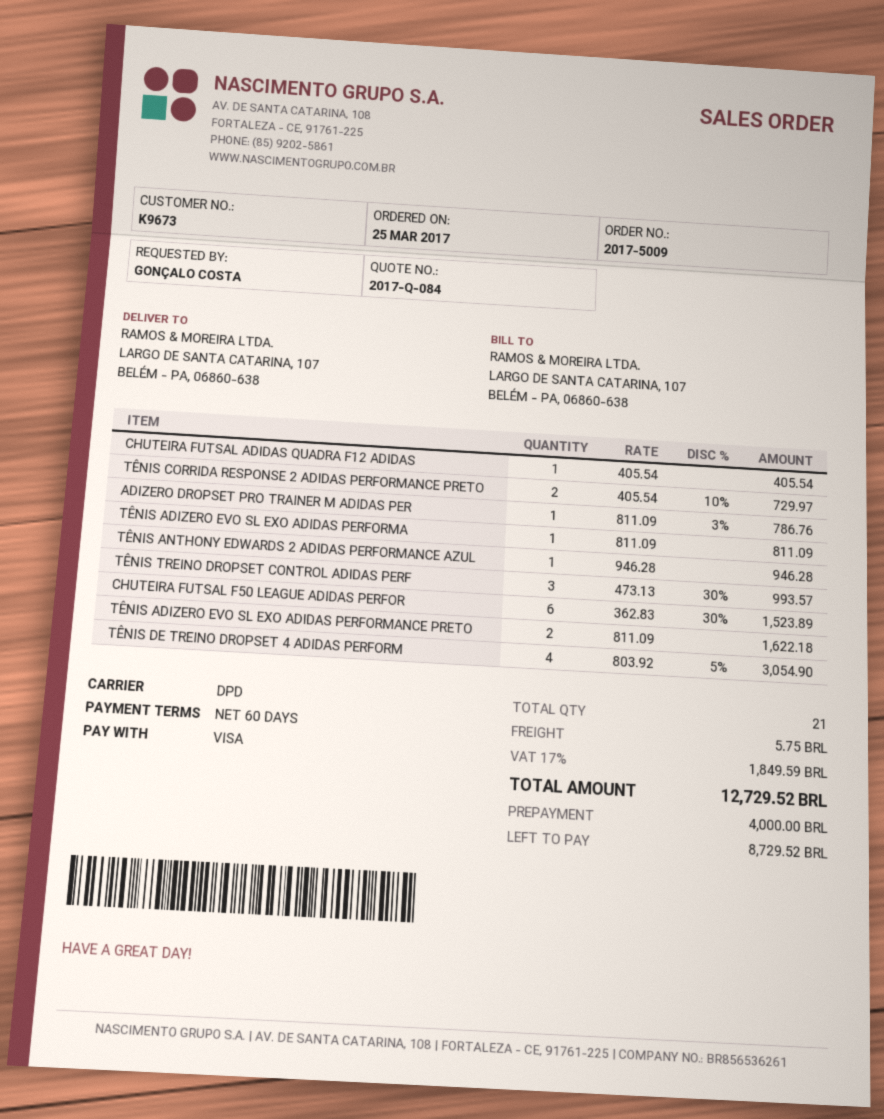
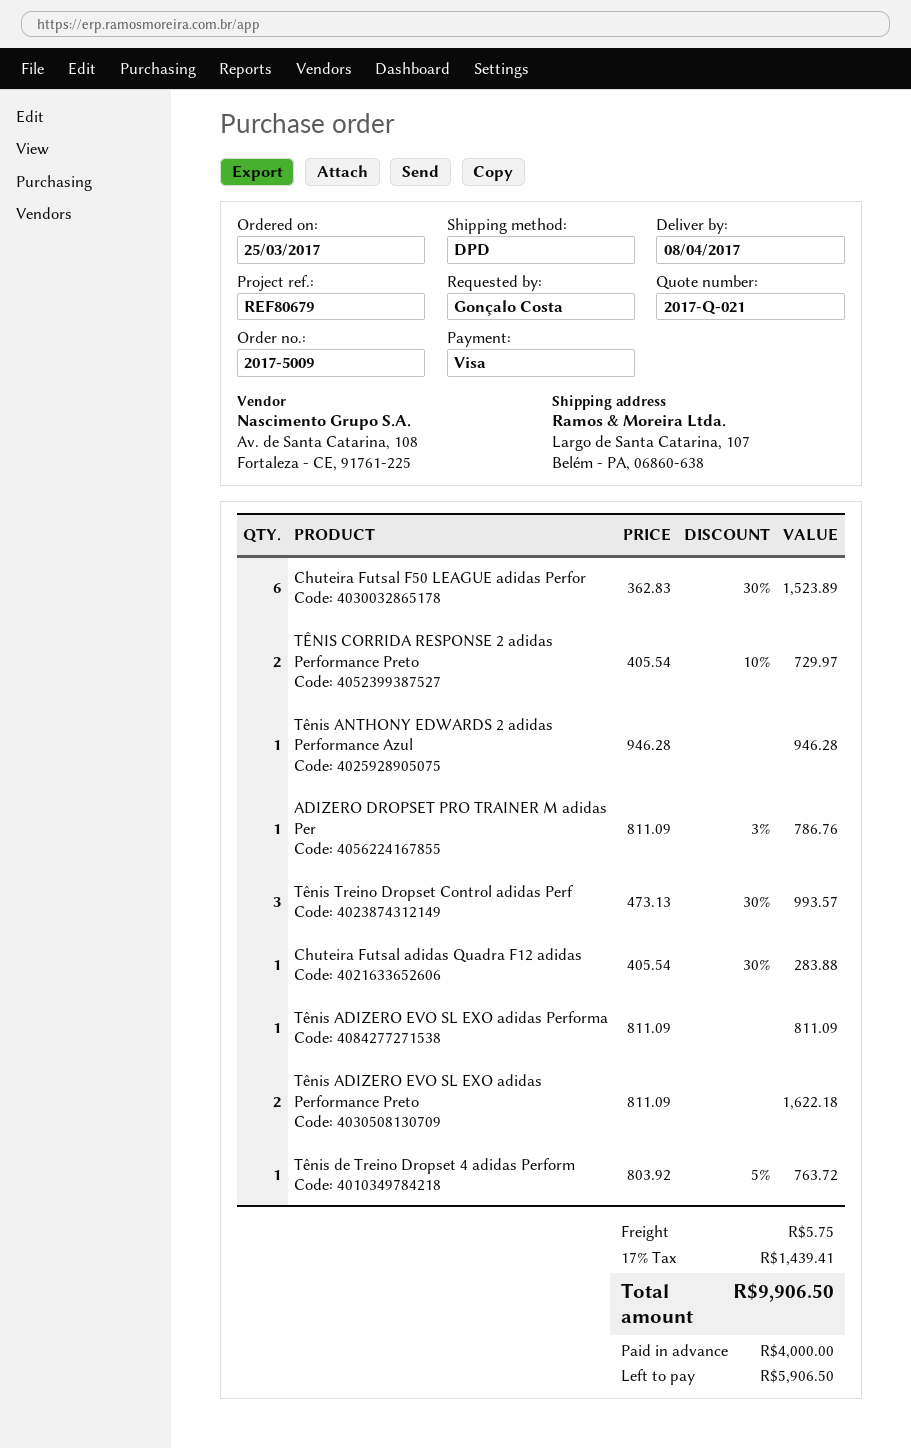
quote number: 2017-Q-084 -> 2017-Q-021
CHUTEIRA FUTSAL ADIDAS QUADRA F12 ADIDAS: 1 x 405.54 = 405.54 -> 1 x 405.54 - 30% = 283.88
TÊNIS DE TREINO DROPSET 4 ADIDAS PERFORM: 4 x 803.92 - 5% = 3054.90 -> 1 x 803.92 - 5% = 763.72
tax: 17% = 1849.59 -> 17% = 1439.41
total: 12729.52 -> 9906.50
balance: 8729.52 -> 5906.50

